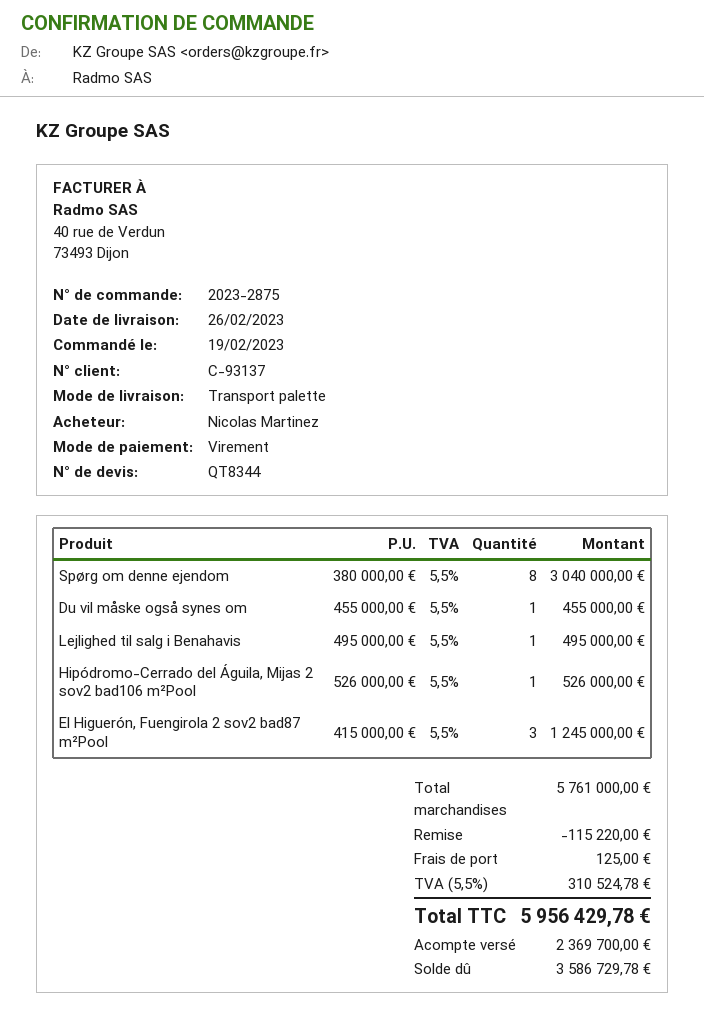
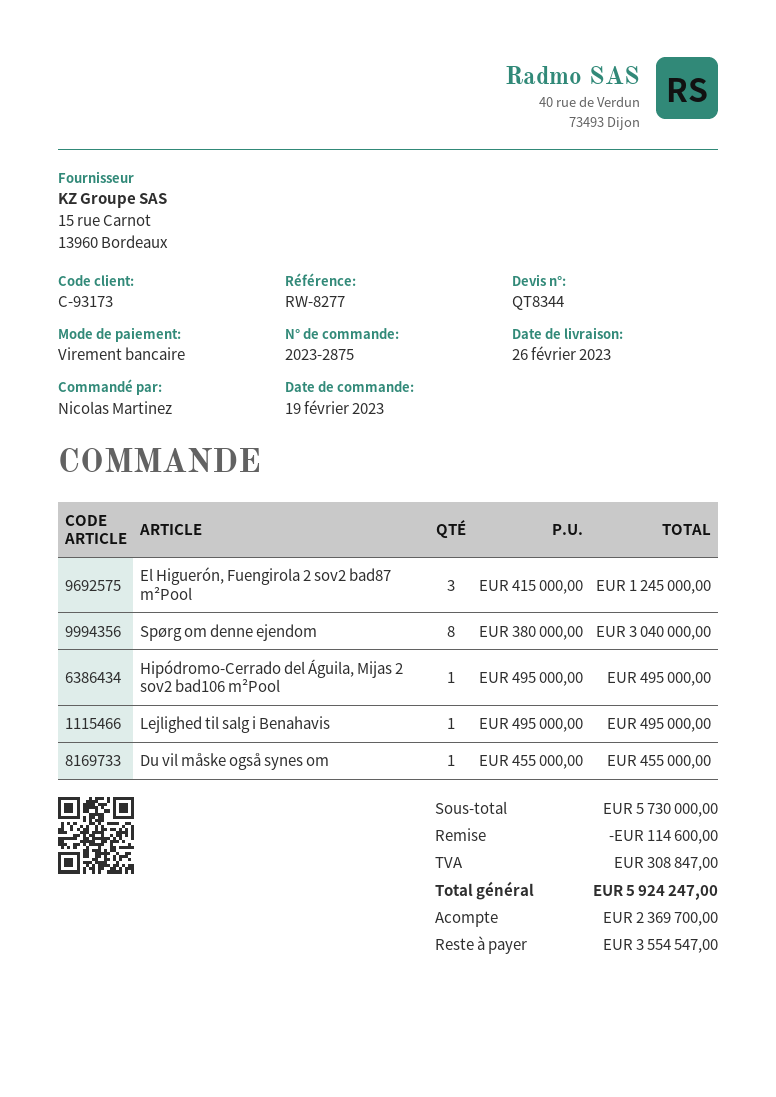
customer number: C-93137 -> C-93173
Hipódromo-Cerrado del Águila, Mijas 2 sov2 bad106 m²Pool: 1 x 526000.00 = 526000.00 -> 1 x 495000.00 = 495000.00
subtotal: 5761000.00 -> 5730000.00
discount: 115220.00 -> 114600.00
shipping: 125.00 -> none
tax: 310524.78 -> 308847.00
total: 5956429.78 -> 5924247.00
balance: 3586729.78 -> 3554547.00

